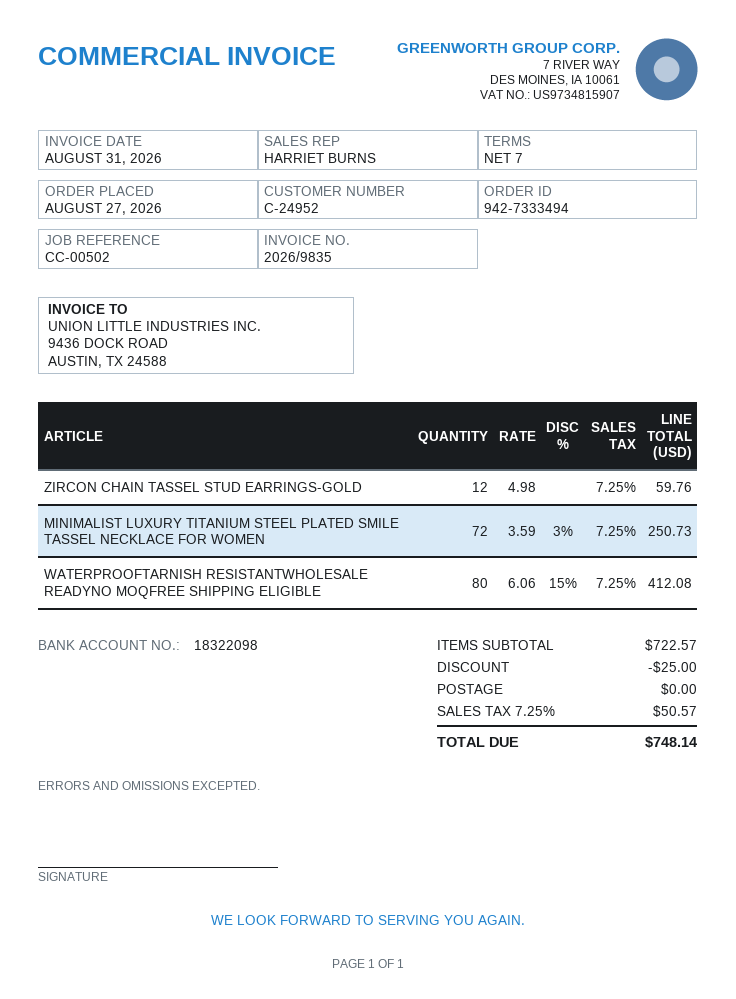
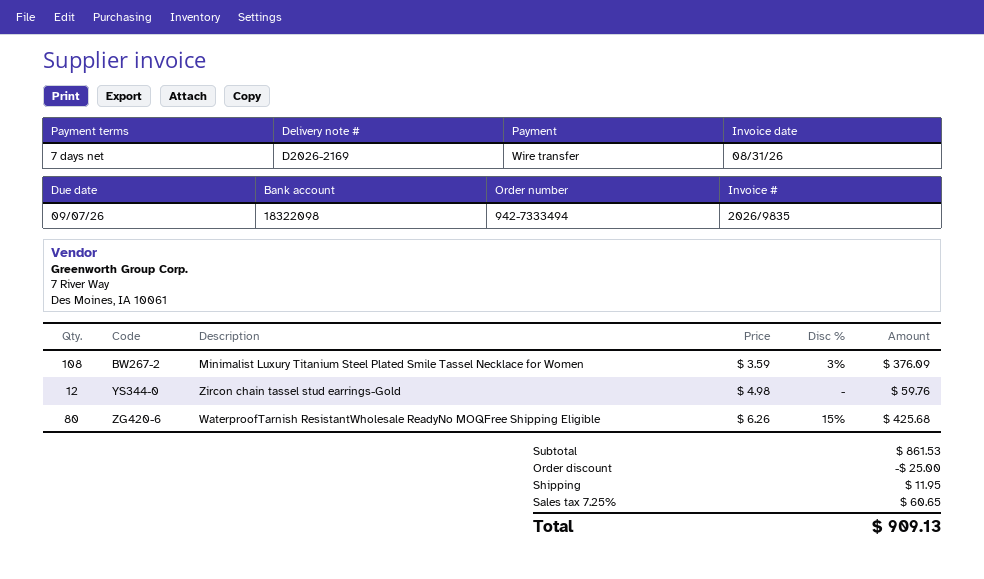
MINIMALIST LUXURY TITANIUM STEEL PLATED SMILE TASSEL NECKLACE FOR WOMEN: 72 x 3.59 - 3% = 250.73 -> 108 x 3.59 - 3% = 376.09
WATERPROOFTARNISH RESISTANTWHOLESALE READYNO MOQFREE SHIPPING ELIGIBLE: 80 x 6.06 - 15% = 412.08 -> 80 x 6.26 - 15% = 425.68
subtotal: 722.57 -> 861.53
shipping: 0.00 -> 11.95
tax: 7.25% = 50.57 -> 7.25% = 60.65
total: 748.14 -> 909.13

